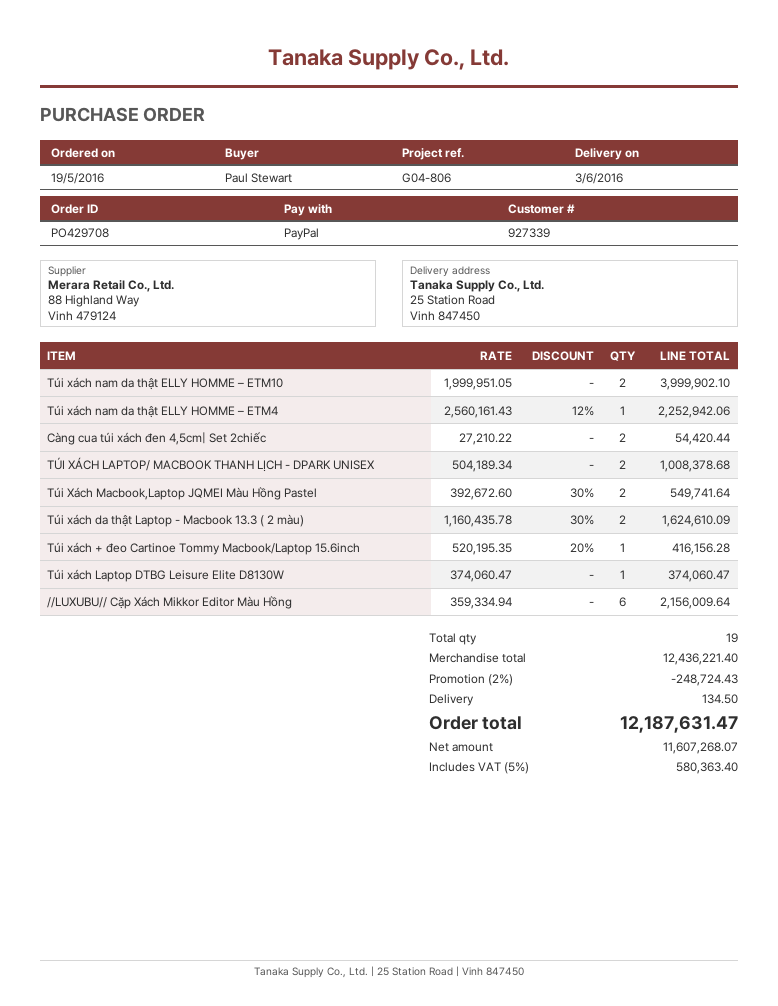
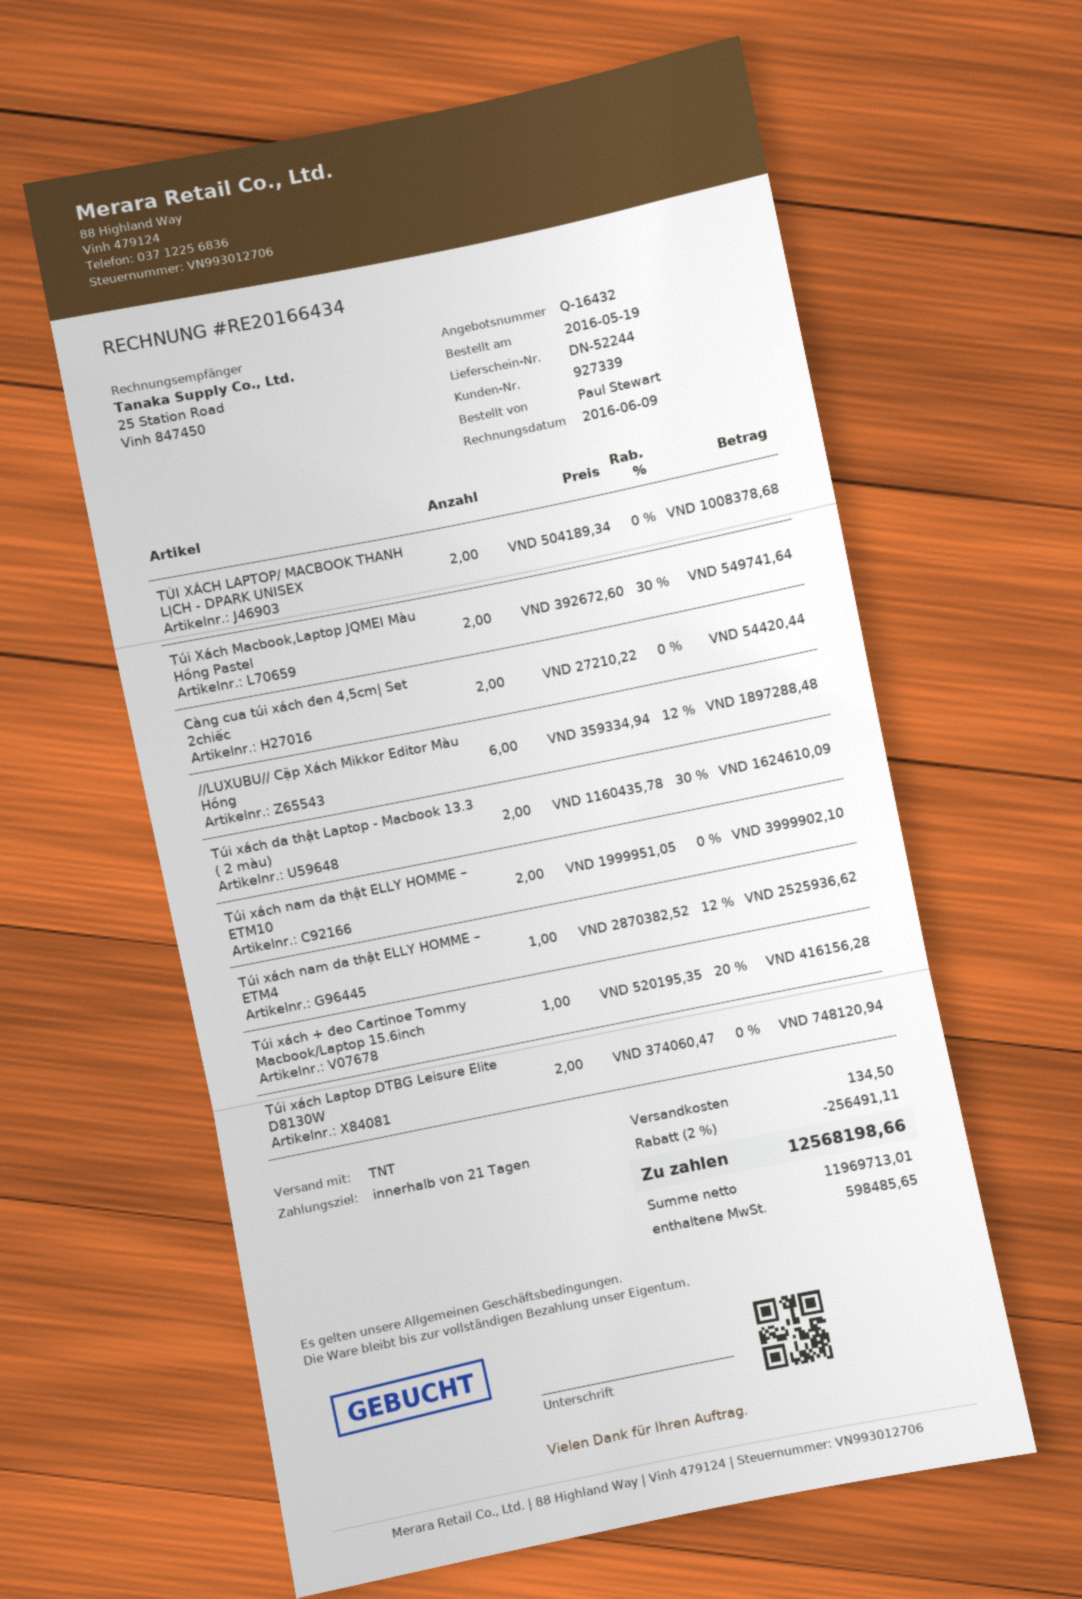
Túi xách nam da thật ELLY HOMME – ETM4: 1 x 2560161.43 - 12% = 2252942.06 -> 1 x 2870382.52 - 12% = 2525936.62
Túi xách Laptop DTBG Leisure Elite D8130W: 1 x 374060.47 = 374060.47 -> 2 x 374060.47 = 748120.94
//LUXUBU// Cặp Xách Mikkor Editor Màu Hồng: 6 x 359334.94 = 2156009.64 -> 6 x 359334.94 - 12% = 1897288.48
discount: 2% = 248724.43 -> 2% = 256491.11
net: 11607268.07 -> 11969713.01
tax: 580363.40 -> 598485.65
total: 12187631.47 -> 12568198.66

